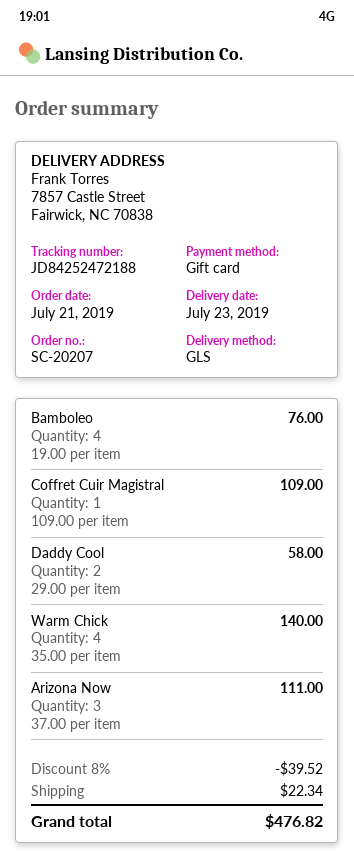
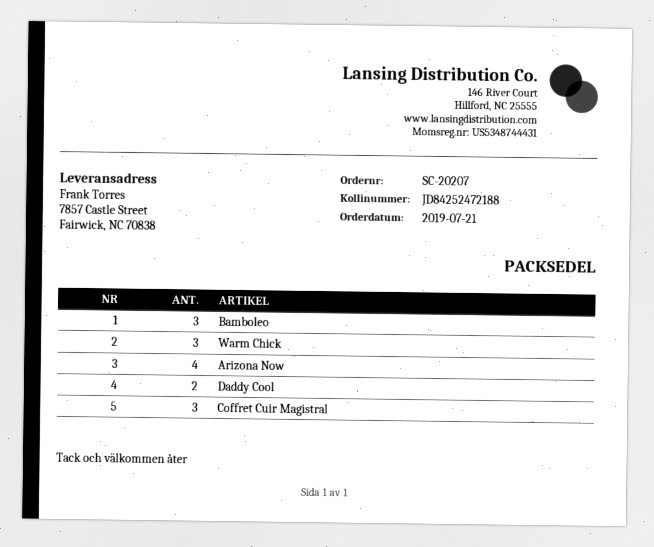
Bamboleo: 4 -> 3
Coffret Cuir Magistral: 1 -> 3
Warm Chick: 4 -> 3
Arizona Now: 3 -> 4

